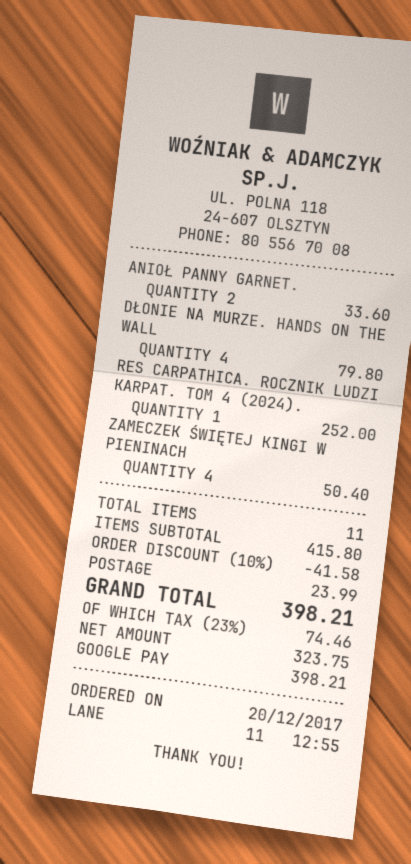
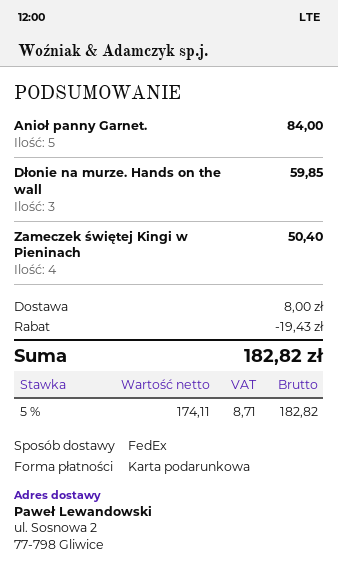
payment method: Google Pay -> gift card
ANIOŁ PANNY GARNET.: 2 for 33.60 -> 5 for 84.00
DŁONIE NA MURZE. HANDS ON THE WALL: 4 for 79.80 -> 3 for 59.85
RES CARPATHICA. ROCZNIK LUDZI KARPAT. TOM 4 (2024).: 1 for 252.00 -> none
discount: 41.58 -> 19.43
shipping: 23.99 -> 8.00
net: 323.75 -> 174.11
tax: 23% = 74.46 -> 5% = 8.71
total: 398.21 -> 182.82

